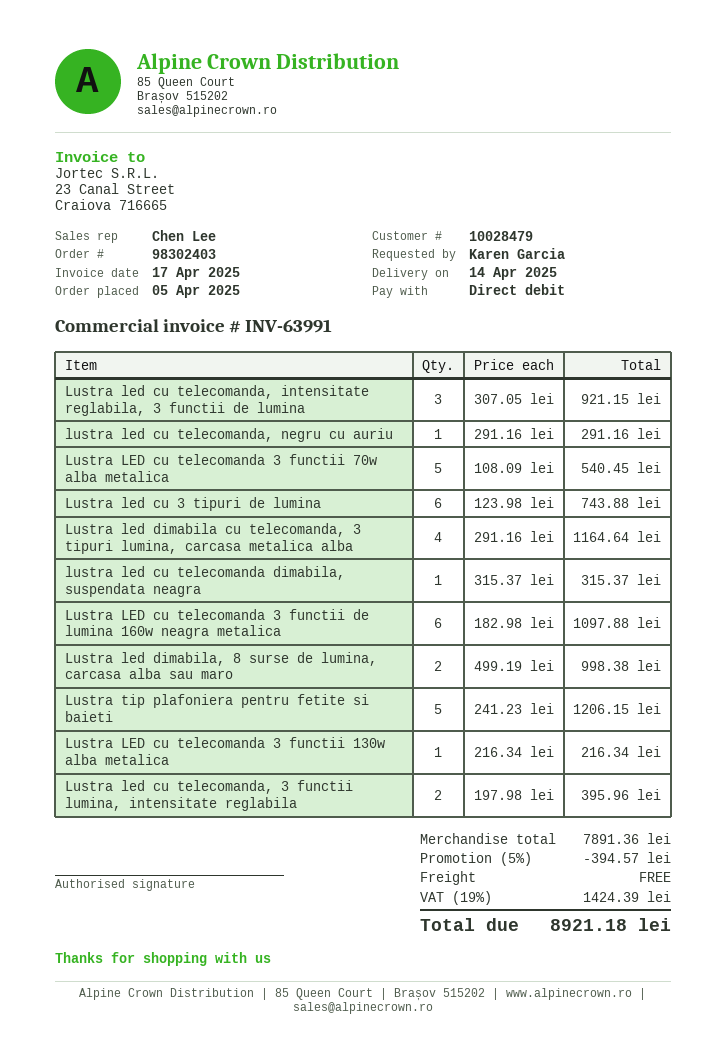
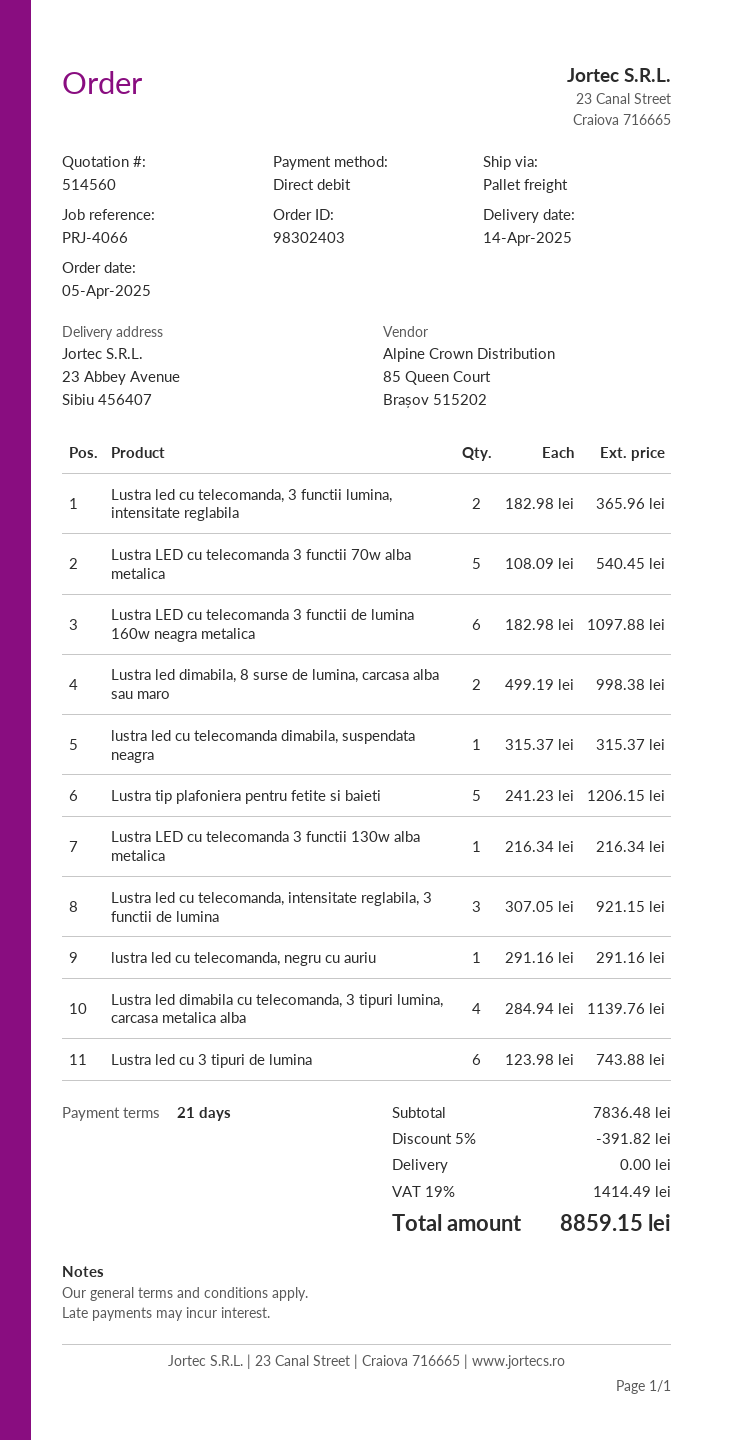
Lustra led dimabila cu telecomanda, 3 tipuri lumina, carcasa metalica alba: 4 x 291.16 = 1164.64 -> 4 x 284.94 = 1139.76
Lustra led cu telecomanda, 3 functii lumina, intensitate reglabila: 2 x 197.98 = 395.96 -> 2 x 182.98 = 365.96
subtotal: 7891.36 -> 7836.48
discount: 5% = 394.57 -> 5% = 391.82
tax: 19% = 1424.39 -> 19% = 1414.49
total: 8921.18 -> 8859.15

